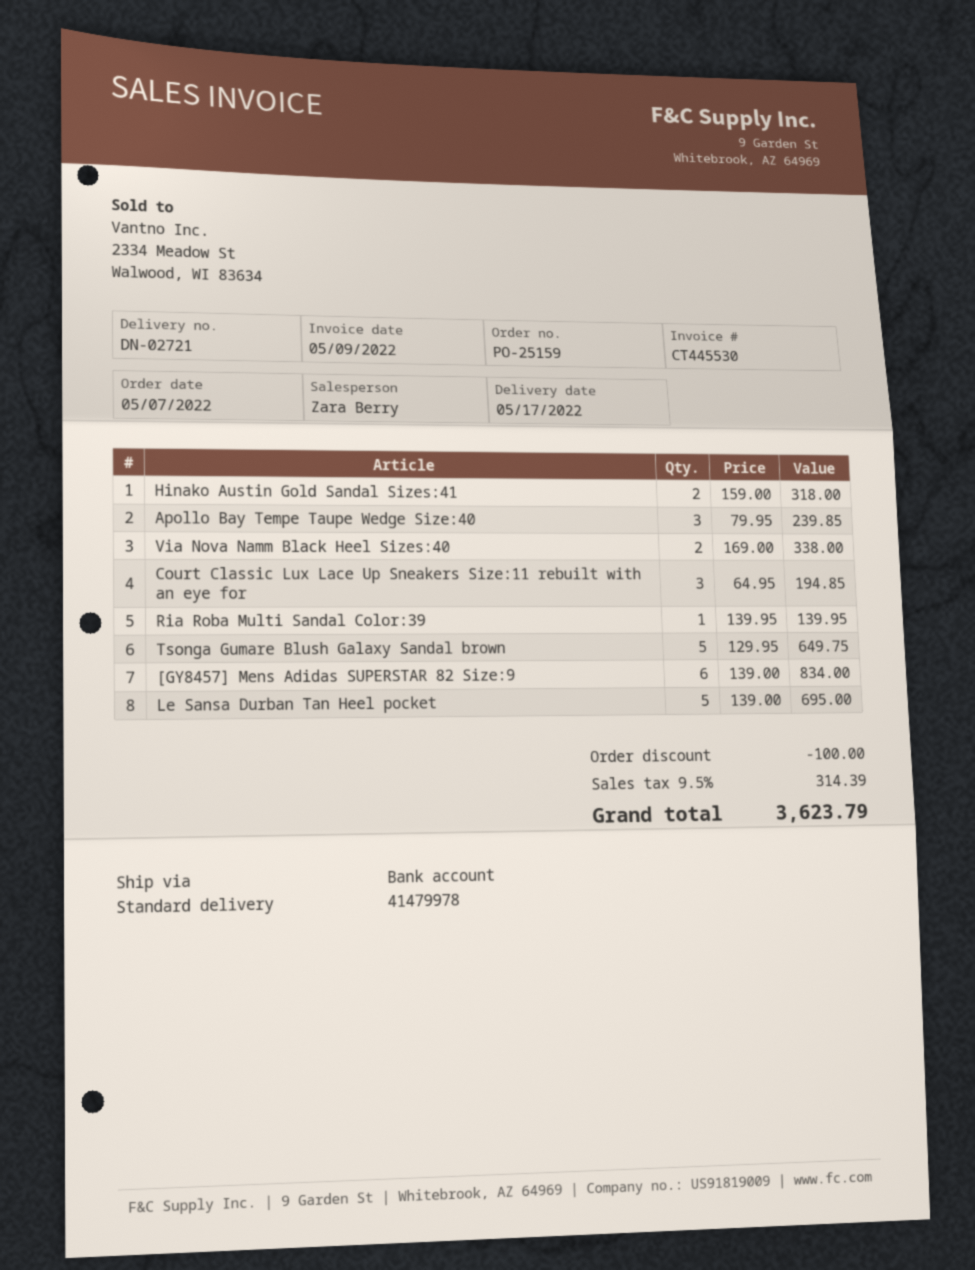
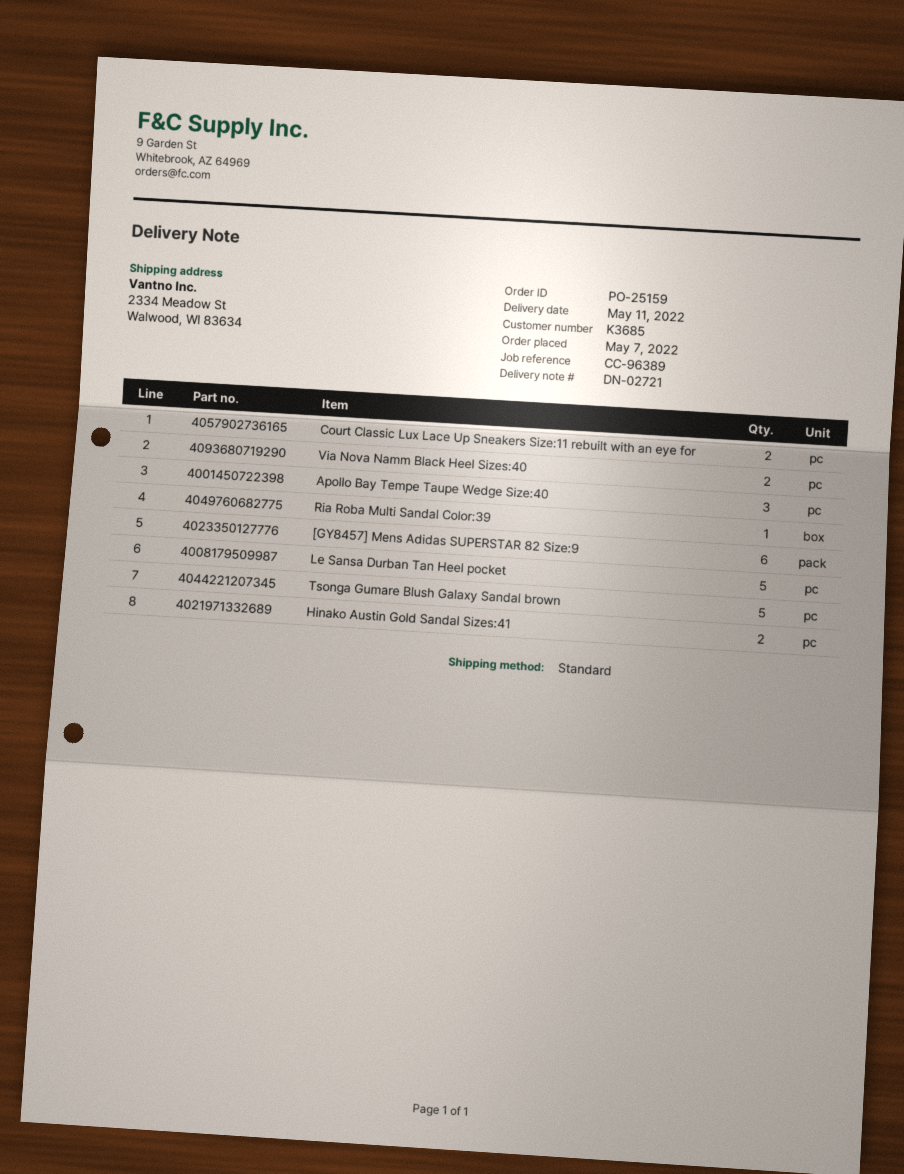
delivery date: 2022-05-17 -> 2022-05-11
Court Classic Lux Lace Up Sneakers Size:11 rebuilt with an eye for: 3 -> 2

